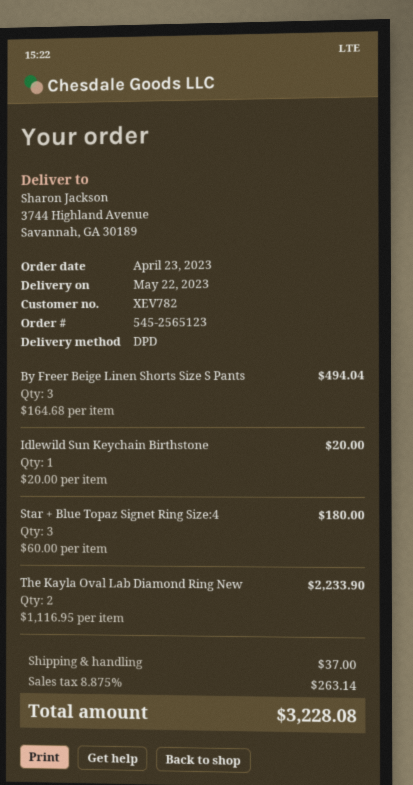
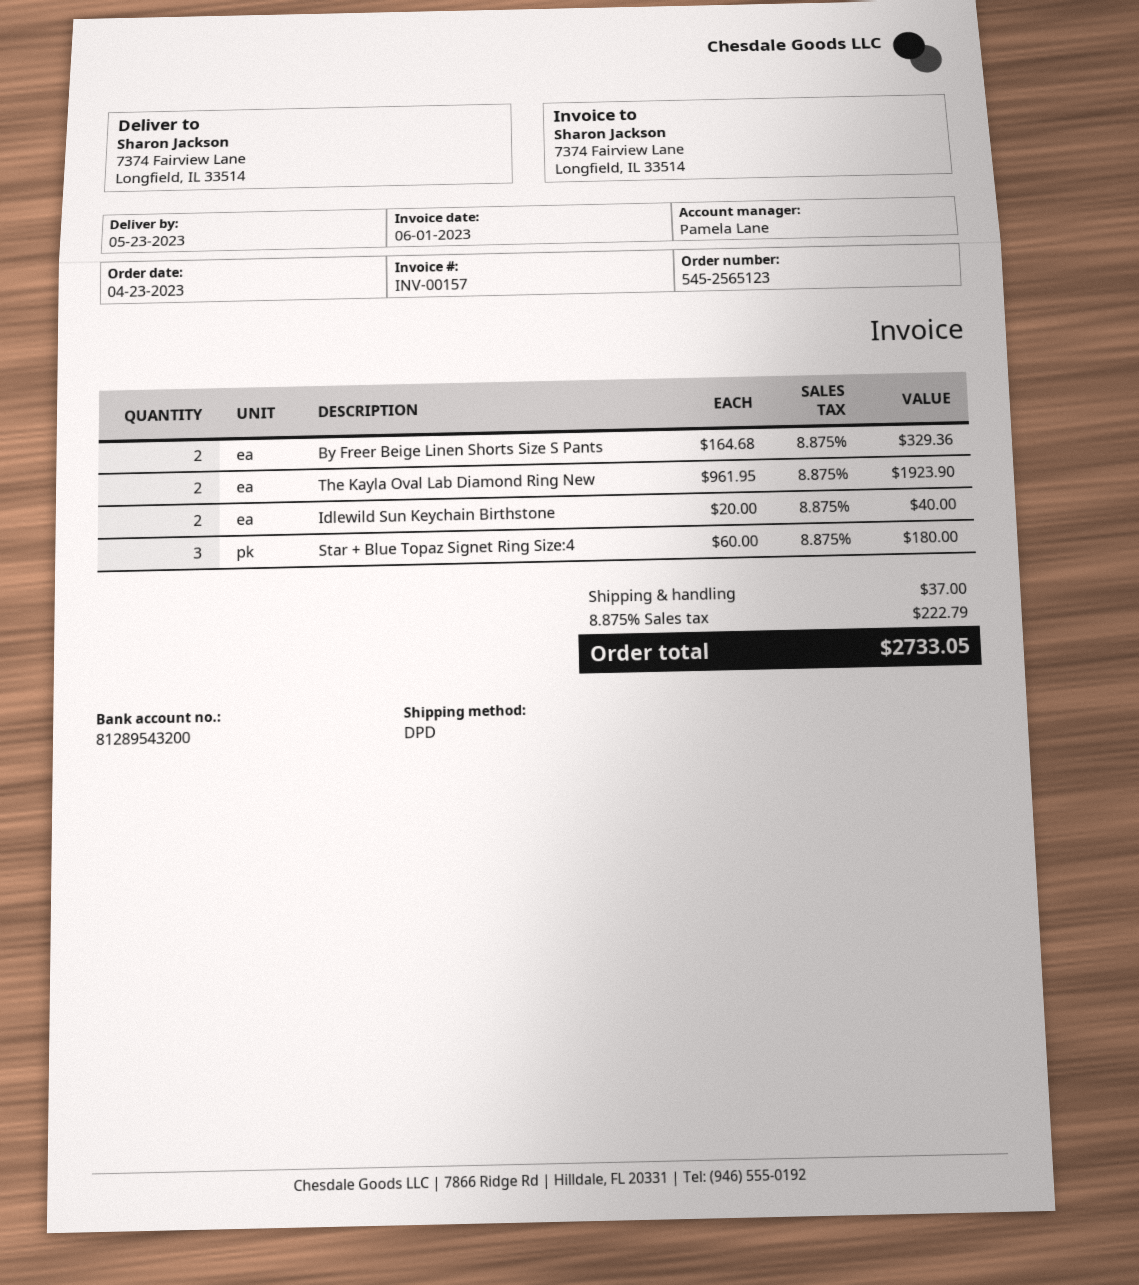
delivery date: 2023-05-22 -> 2023-05-23
ship to: 3744 Highland Avenue, Savannah, GA 30189 -> 7374 Fairview Lane, Longfield, IL 33514
By Freer Beige Linen Shorts Size S Pants: 3 x 164.68 = 494.04 -> 2 x 164.68 = 329.36
Idlewild Sun Keychain Birthstone: 1 x 20.00 = 20.00 -> 2 x 20.00 = 40.00
The Kayla Oval Lab Diamond Ring New: 2 x 1116.95 = 2233.90 -> 2 x 961.95 = 1923.90
tax: 8.875% = 263.14 -> 8.875% = 222.79
total: 3228.08 -> 2733.05

